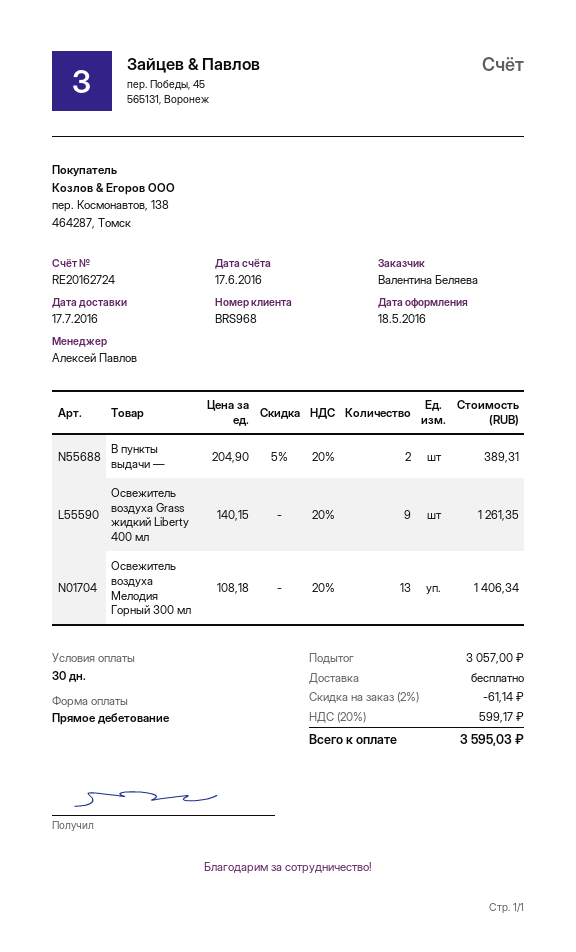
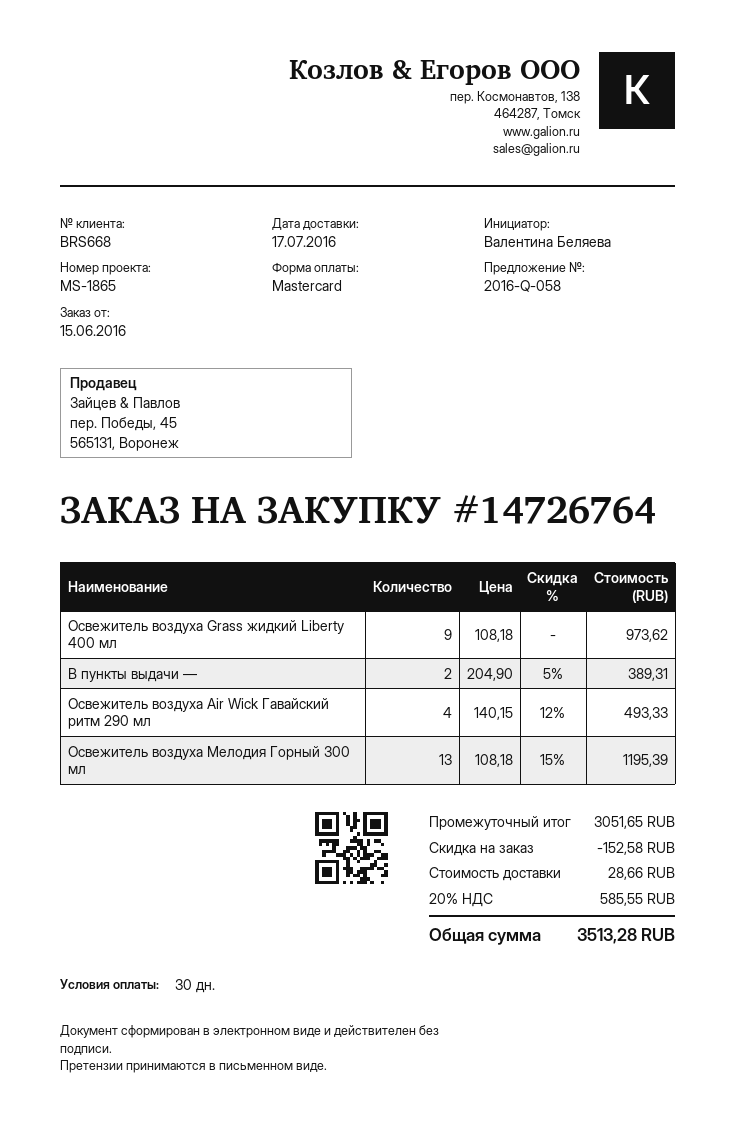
order date: 2016-05-18 -> 2016-06-15
customer number: BRS968 -> BRS668
payment method: direct debit -> Mastercard
Освежитель воздуха Grass жидкий Liberty 400 мл: 9 x 140.15 = 1261.35 -> 9 x 108.18 = 973.62
Освежитель воздуха Мелодия Горный 300 мл: 13 x 108.18 = 1406.34 -> 13 x 108.18 - 15% = 1195.39
Освежитель воздуха Air Wick Гавайский ритм 290 мл: none -> 4 x 140.15 - 12% = 493.33
subtotal: 3057.00 -> 3051.65
discount: 61.14 -> 152.58
shipping: 0.00 -> 28.66
tax: 20% = 599.17 -> 20% = 585.55
total: 3595.03 -> 3513.28

